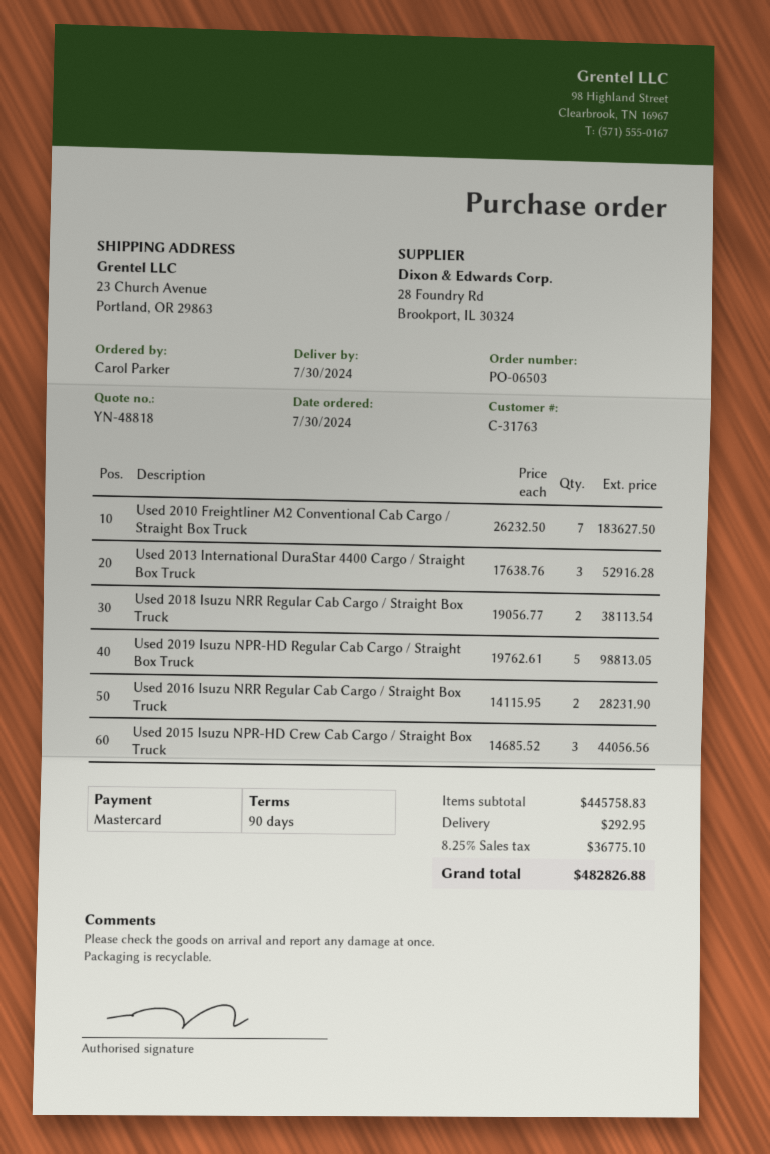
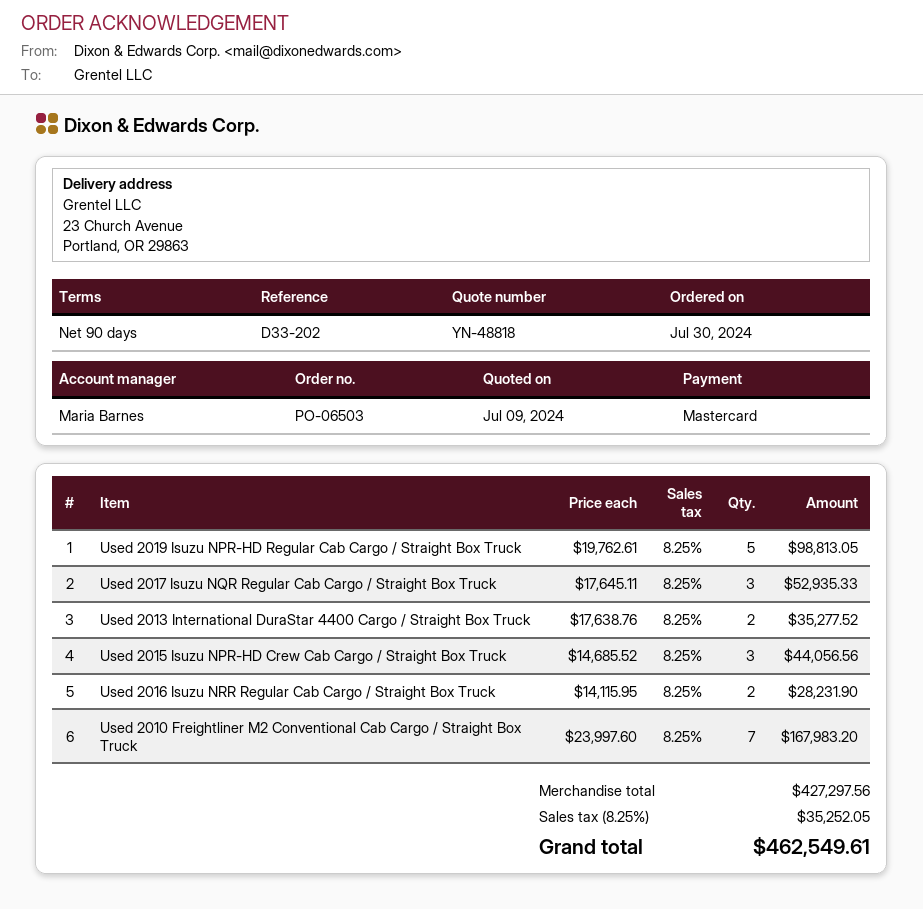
Used 2010 Freightliner M2 Conventional Cab Cargo / Straight Box Truck: 7 x 26232.50 = 183627.50 -> 7 x 23997.60 = 167983.20
Used 2013 International DuraStar 4400 Cargo / Straight Box Truck: 3 x 17638.76 = 52916.28 -> 2 x 17638.76 = 35277.52
Used 2018 Isuzu NRR Regular Cab Cargo / Straight Box Truck: 2 x 19056.77 = 38113.54 -> none
Used 2017 Isuzu NQR Regular Cab Cargo / Straight Box Truck: none -> 3 x 17645.11 = 52935.33
subtotal: 445758.83 -> 427297.56
shipping: 292.95 -> none
tax: 8.25% = 36775.10 -> 8.25% = 35252.05
total: 482826.88 -> 462549.61

